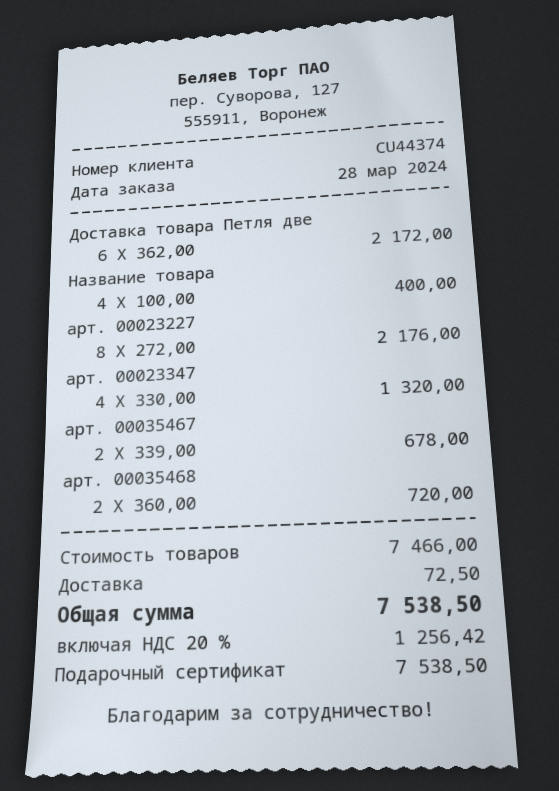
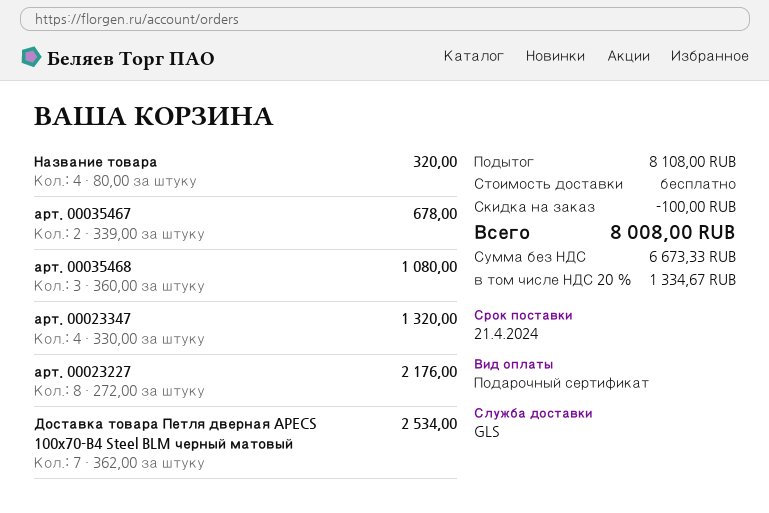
Доставка товара Петля две: 6 x 362.00 = 2172.00 -> 7 x 362.00 = 2534.00
Название товара: 4 x 100.00 = 400.00 -> 4 x 80.00 = 320.00
арт. 00035468: 2 x 360.00 = 720.00 -> 3 x 360.00 = 1080.00
subtotal: 7466.00 -> 8108.00
discount: none -> 100.00
shipping: 72.50 -> 0.00
tax: 20% = 1256.42 -> 20% = 1334.67
total: 7538.50 -> 8008.00

